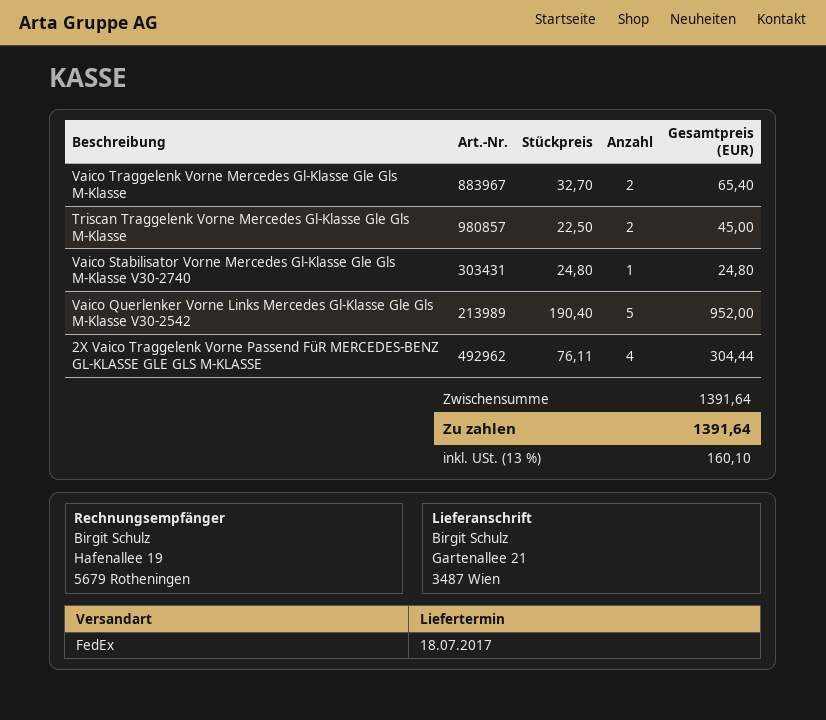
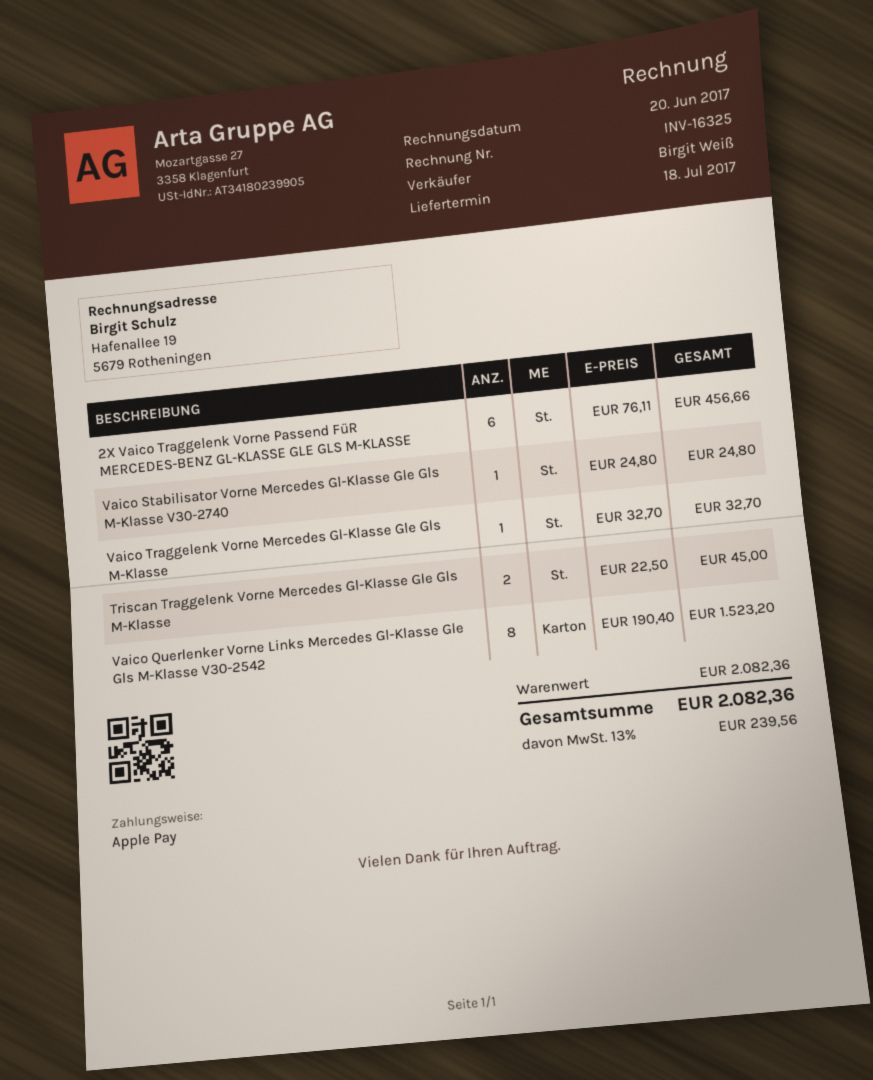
Vaico Traggelenk Vorne Mercedes Gl-Klasse Gle Gls M-Klasse: 2 x 32.70 = 65.40 -> 1 x 32.70 = 32.70
Vaico Querlenker Vorne Links Mercedes Gl-Klasse Gle Gls M-Klasse V30-2542: 5 x 190.40 = 952.00 -> 8 x 190.40 = 1523.20
2X Vaico Traggelenk Vorne Passend FüR MERCEDES-BENZ GL-KLASSE GLE GLS M-KLASSE: 4 x 76.11 = 304.44 -> 6 x 76.11 = 456.66
subtotal: 1391.64 -> 2082.36
tax: 13% = 160.10 -> 13% = 239.56
total: 1391.64 -> 2082.36

